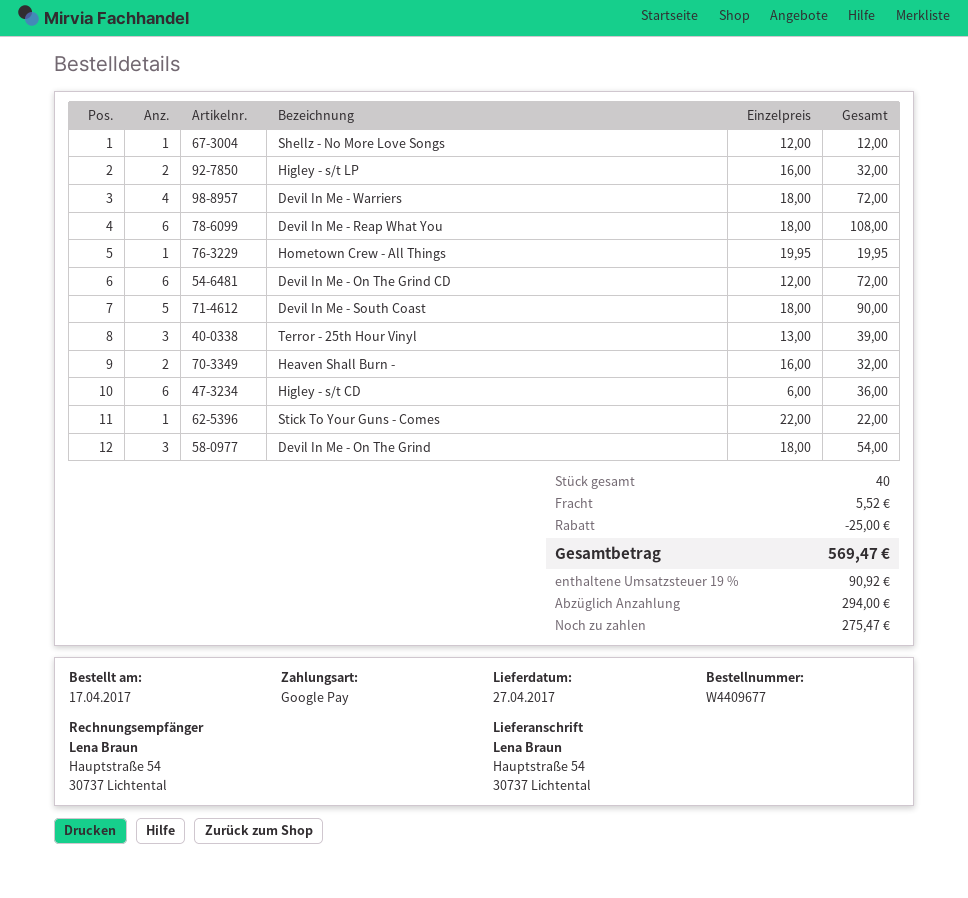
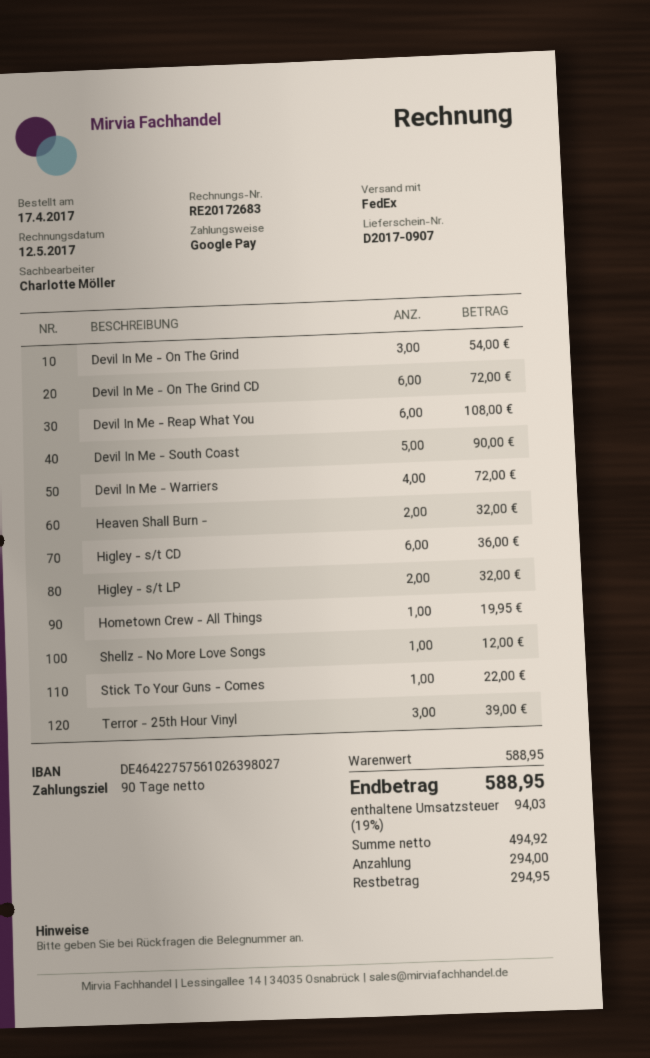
discount: 25.00 -> none
shipping: 5.52 -> none
tax: 19% = 90.92 -> 19% = 94.03
total: 569.47 -> 588.95
balance: 275.47 -> 294.95

